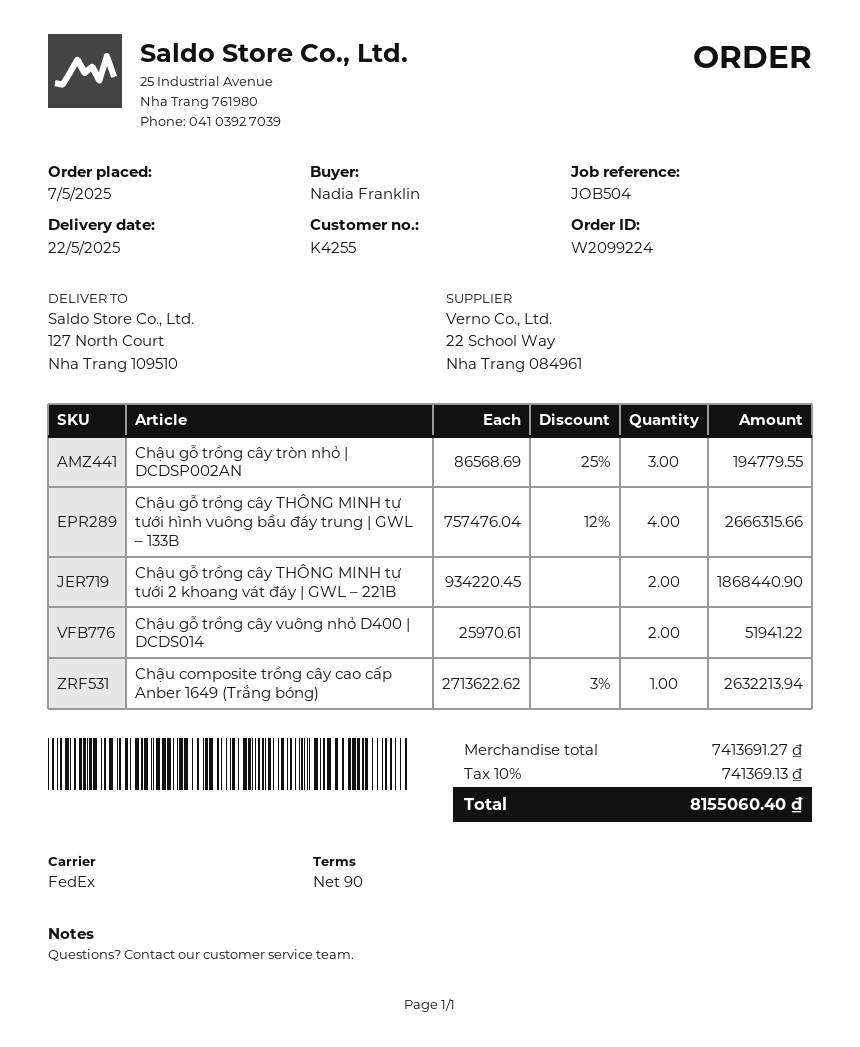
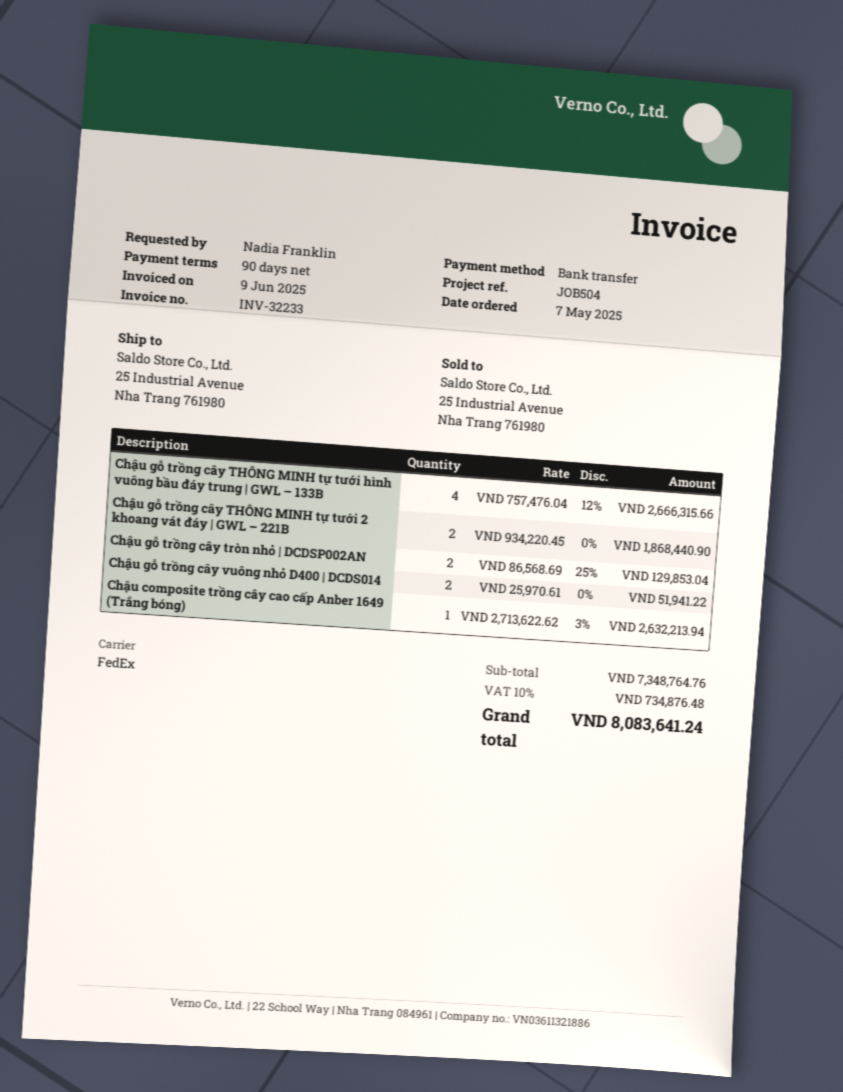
ship to: 127 North Court, Nha Trang 109510 -> 25 Industrial Avenue, Nha Trang 761980
Chậu gỗ trồng cây tròn nhỏ | DCDSP002AN: 3 x 86568.69 - 25% = 194779.55 -> 2 x 86568.69 - 25% = 129853.04
subtotal: 7413691.27 -> 7348764.76
tax: 10% = 741369.13 -> 10% = 734876.48
total: 8155060.40 -> 8083641.24

